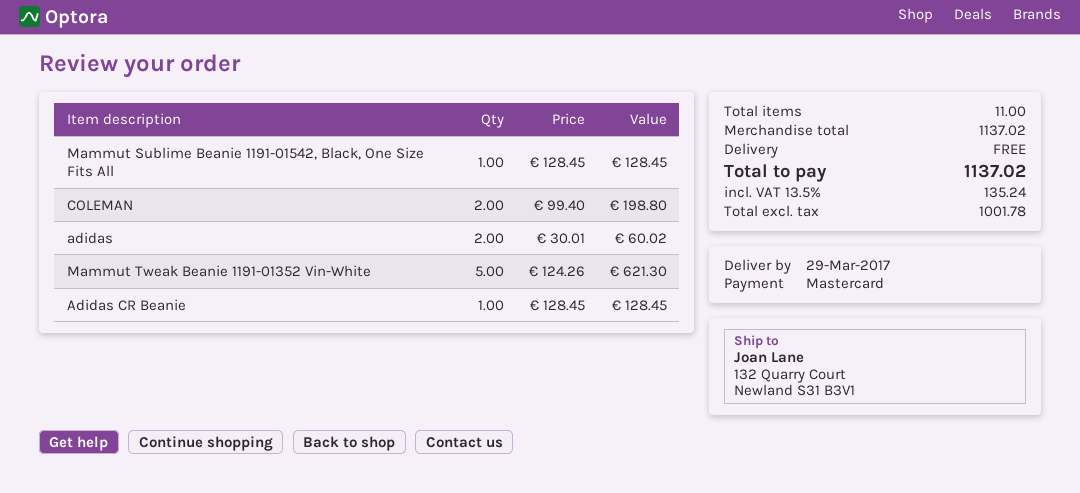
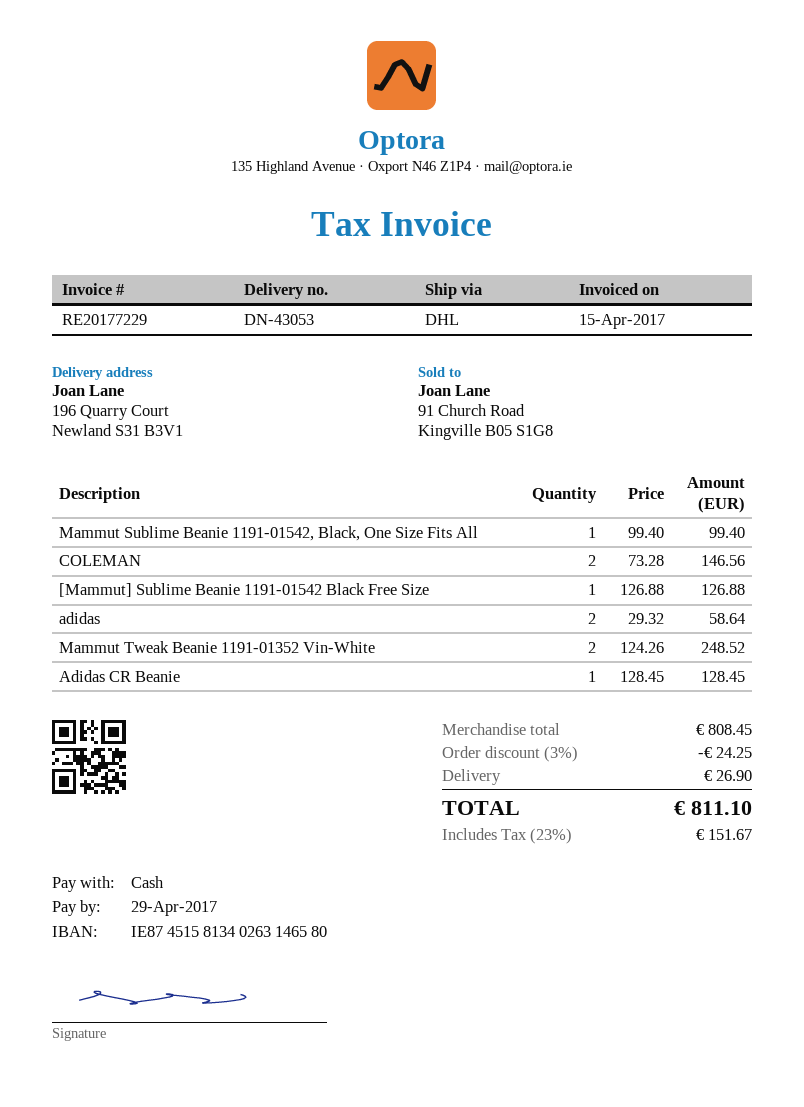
payment method: Mastercard -> cash
ship to: 132 Quarry Court, Newland S31 B3V1 -> 196 Quarry Court, Newland S31 B3V1
Mammut Sublime Beanie 1191-01542, Black, One Size Fits All: 1 x 128.45 = 128.45 -> 1 x 99.40 = 99.40
COLEMAN: 2 x 99.40 = 198.80 -> 2 x 73.28 = 146.56
adidas: 2 x 30.01 = 60.02 -> 2 x 29.32 = 58.64
Mammut Tweak Beanie 1191-01352 Vin-White: 5 x 124.26 = 621.30 -> 2 x 124.26 = 248.52
[Mammut] Sublime Beanie 1191-01542 Black Free Size: none -> 1 x 126.88 = 126.88
subtotal: 1137.02 -> 808.45
discount: none -> 3% = 24.25
shipping: 0.00 -> 26.90
tax: 13.5% = 135.24 -> 23% = 151.67
total: 1137.02 -> 811.10

